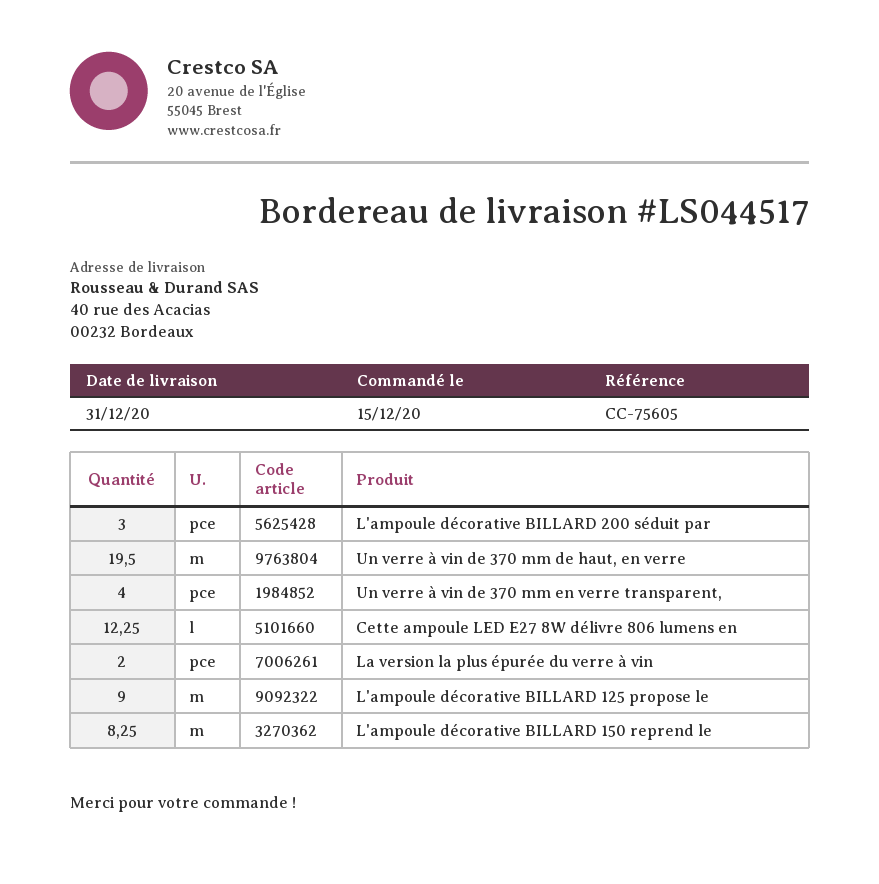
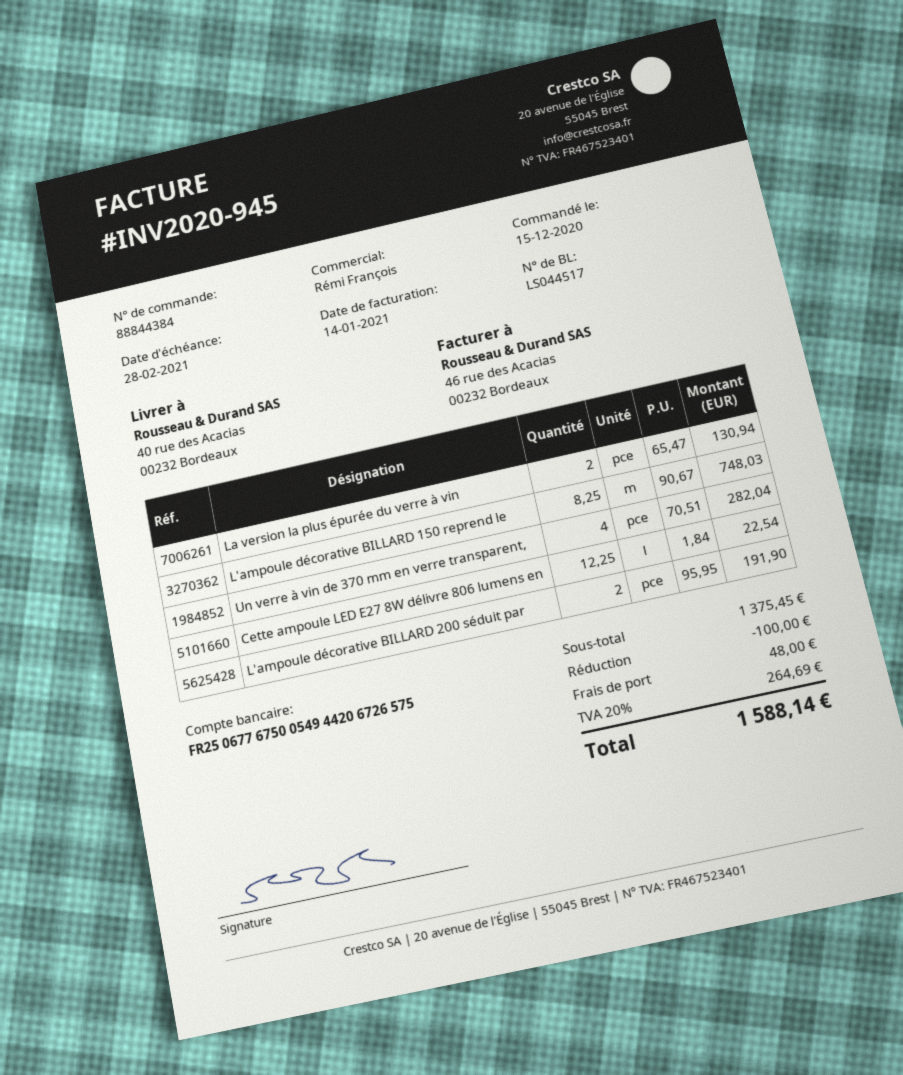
L'ampoule décorative BILLARD 200 séduit par: 3 -> 2
Un verre à vin de 370 mm de haut, en verre: 19.5 -> none
L'ampoule décorative BILLARD 125 propose le: 9 -> none

